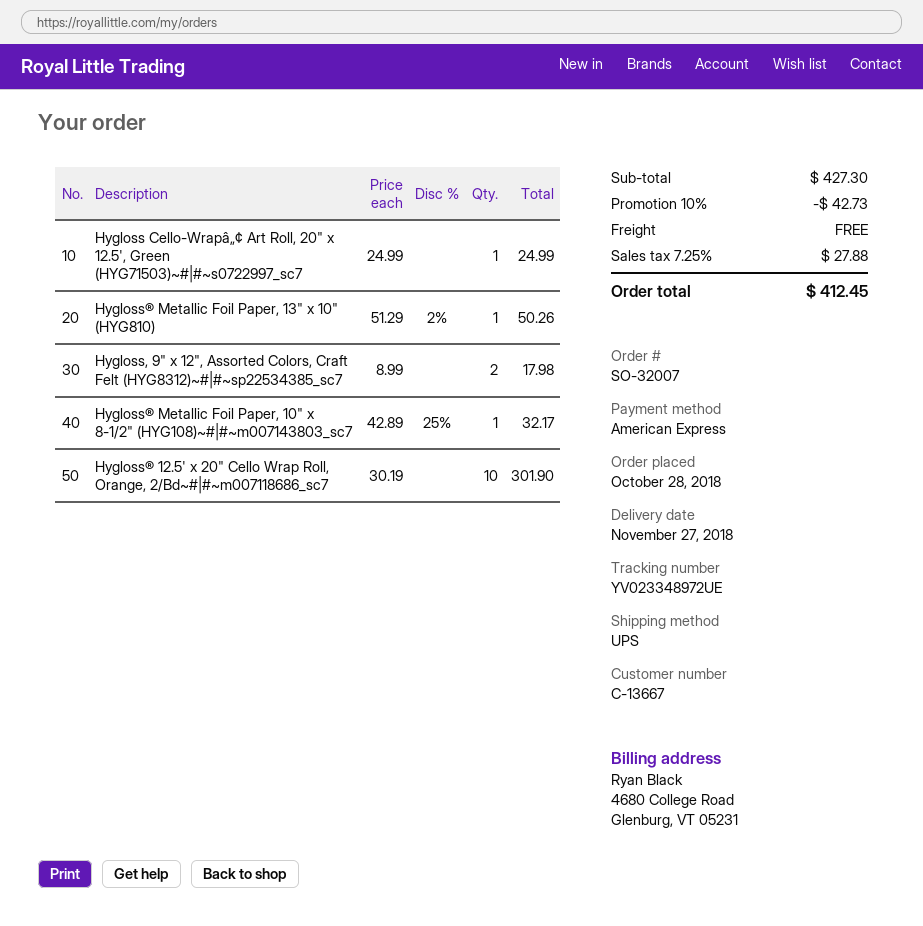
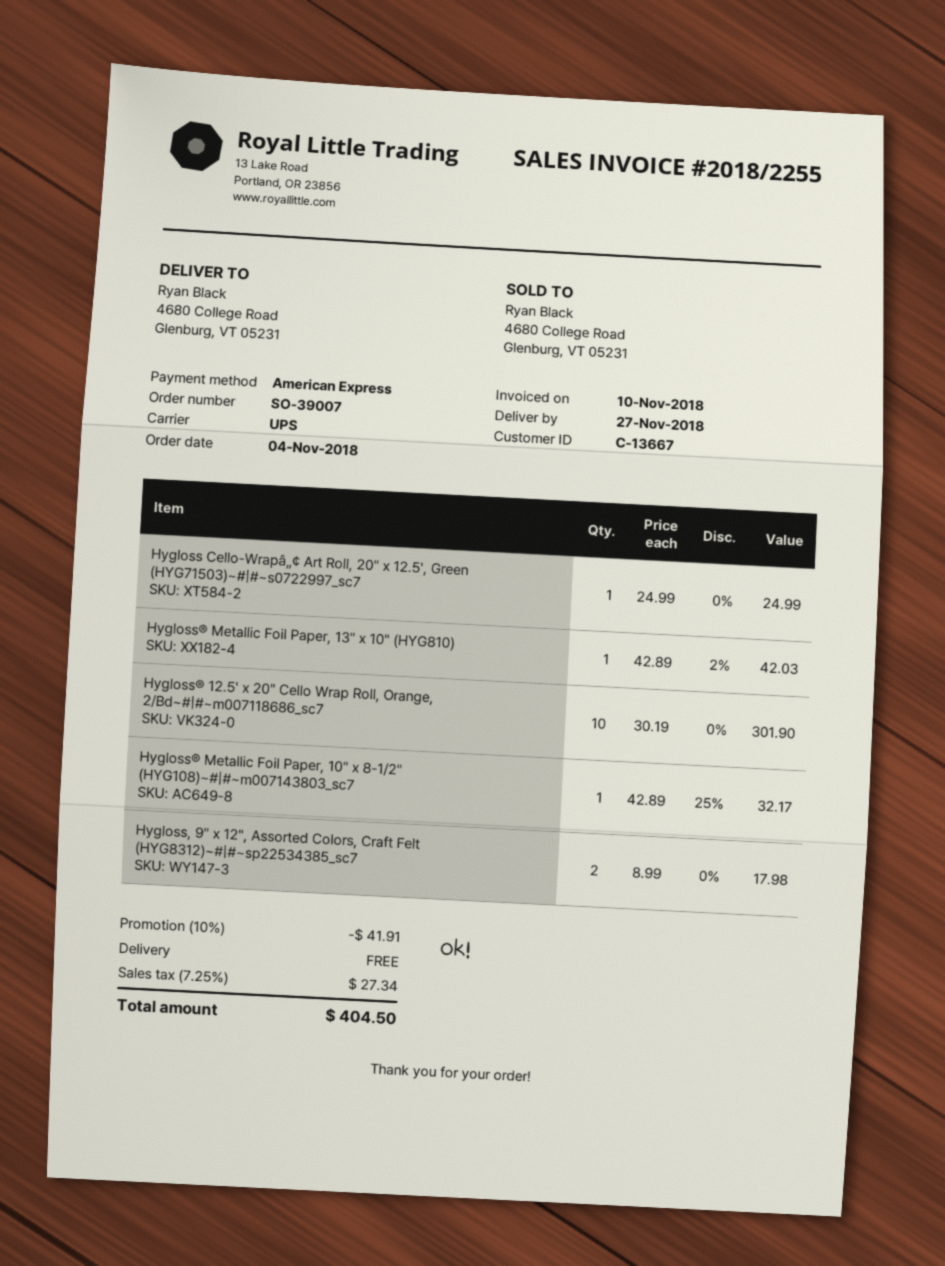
order number: SO-32007 -> SO-39007
order date: 2018-10-28 -> 2018-11-04
Hygloss® Metallic Foil Paper, 13" x 10" (HYG810): 1 x 51.29 - 2% = 50.26 -> 1 x 42.89 - 2% = 42.03
discount: 10% = 42.73 -> 10% = 41.91
tax: 7.25% = 27.88 -> 7.25% = 27.34
total: 412.45 -> 404.50

